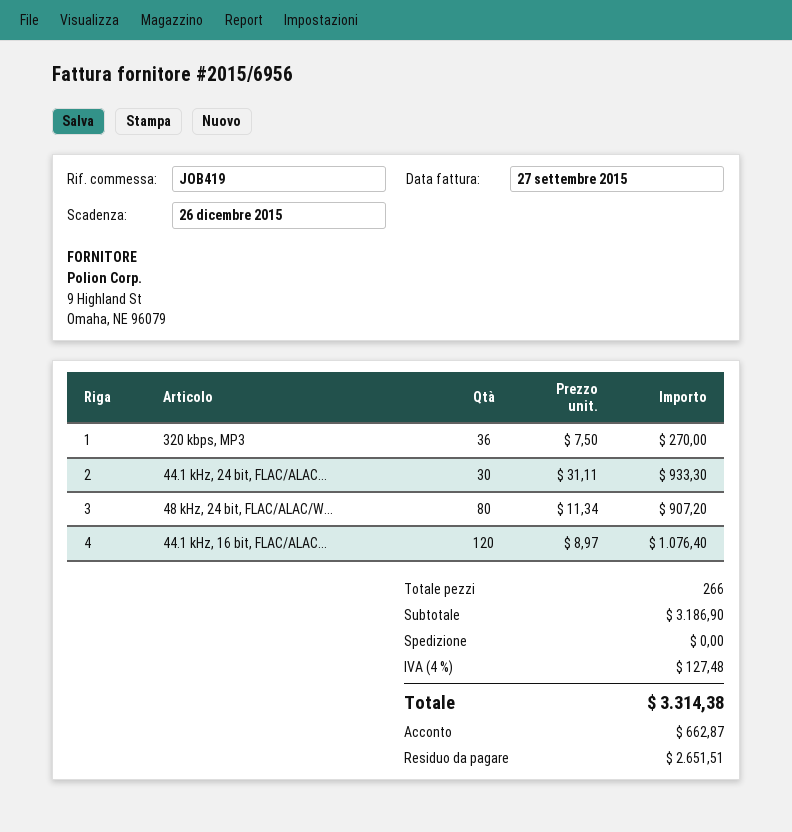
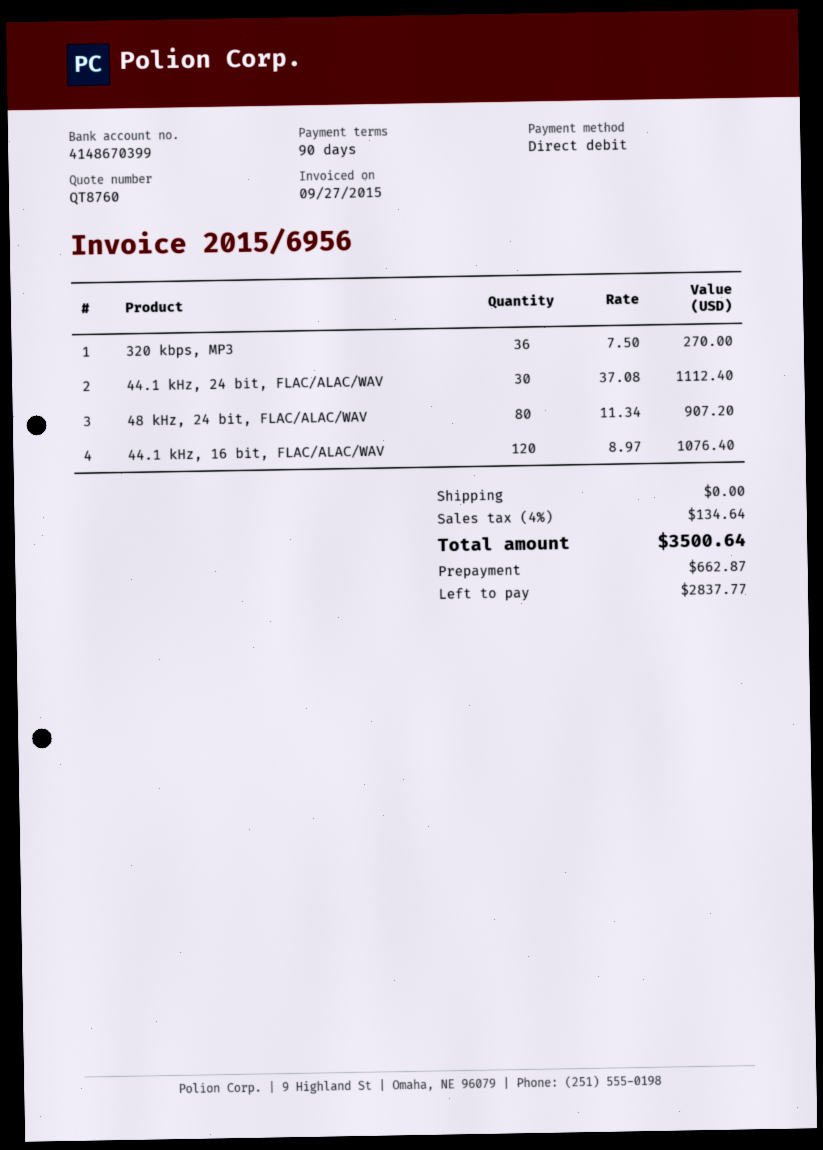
44.1 kHz, 24 bit, FLAC/ALAC...: 30 x 31.11 = 933.30 -> 30 x 37.08 = 1112.40
tax: 4% = 127.48 -> 4% = 134.64
total: 3314.38 -> 3500.64
balance: 2651.51 -> 2837.77

